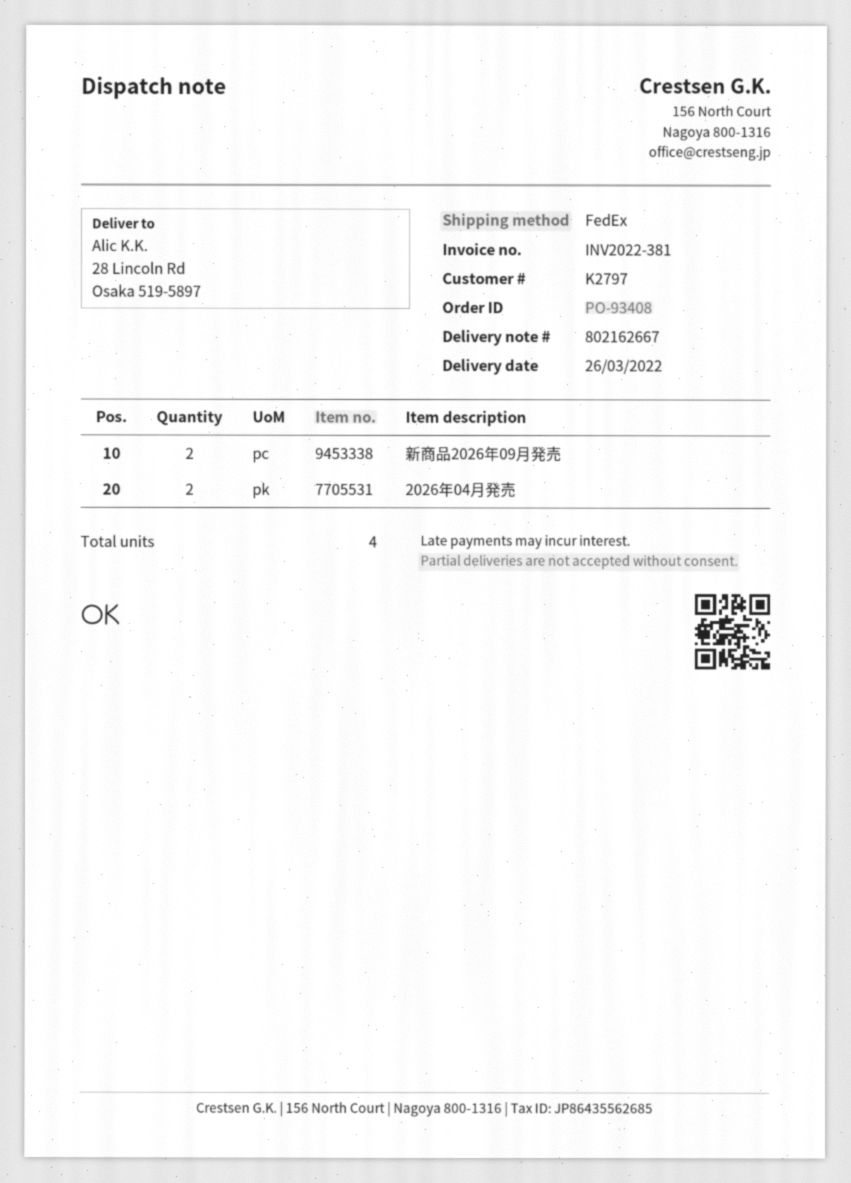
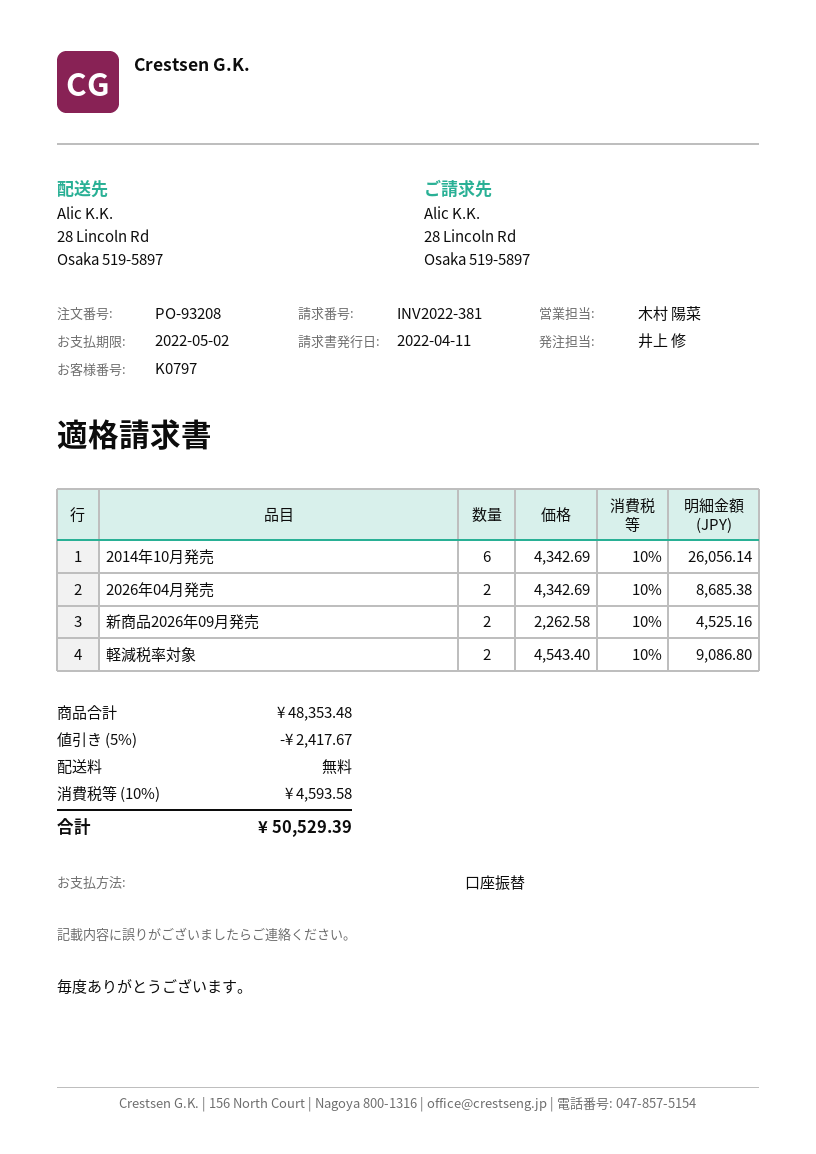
order number: PO-93408 -> PO-93208
customer number: K2797 -> K0797
2014年10月発売: none -> 6
軽減税率対象: none -> 2

